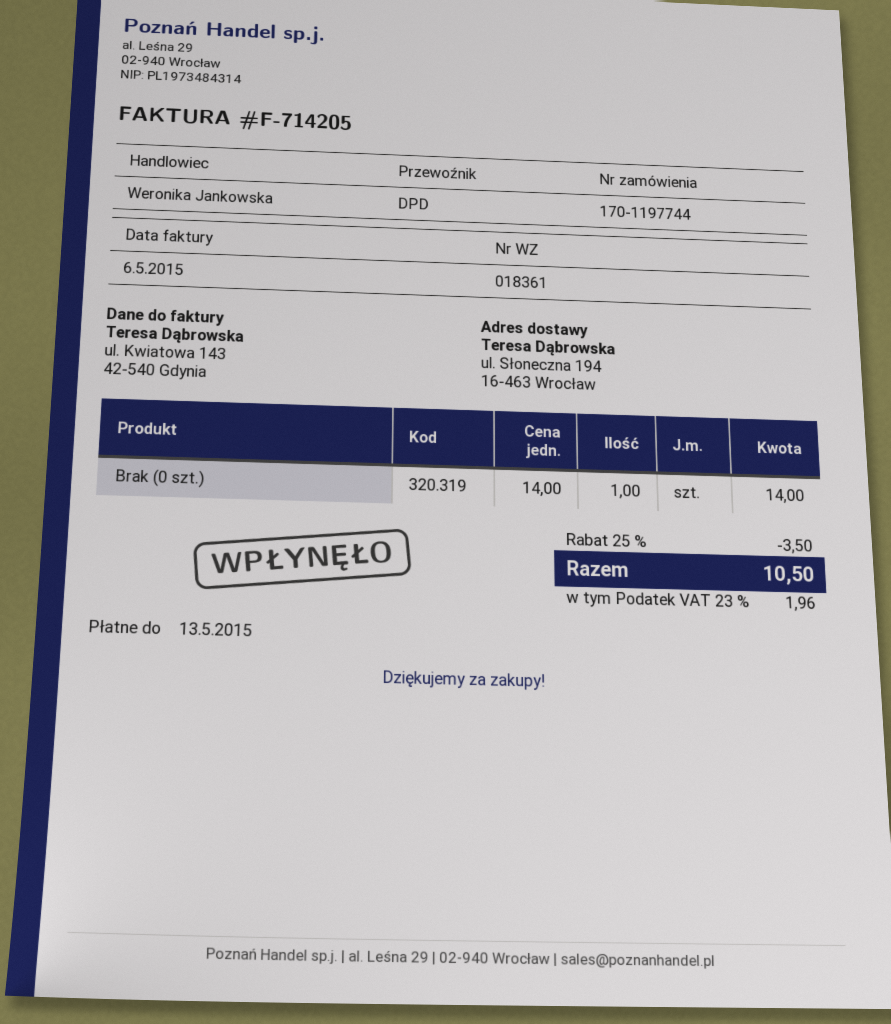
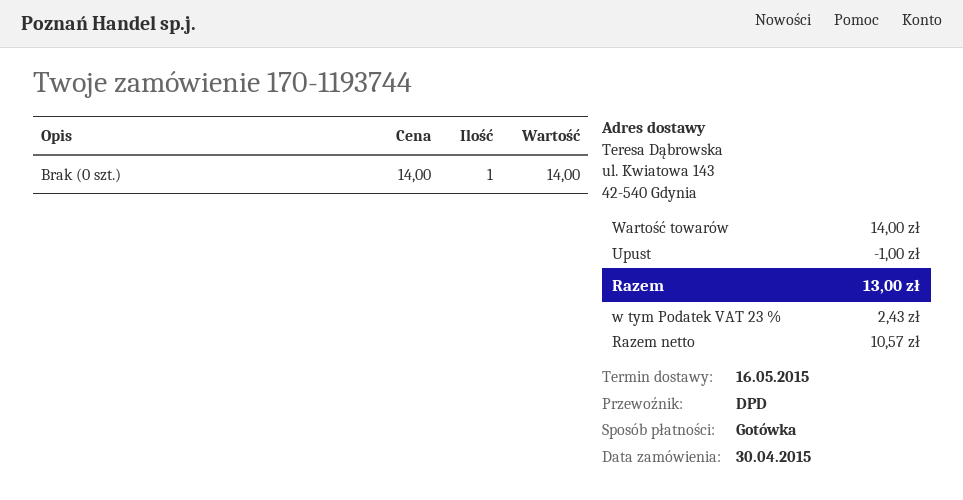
order number: 170-1197744 -> 170-1193744
ship to: ul. Słoneczna 194, 16-463 Wrocław -> ul. Kwiatowa 143, 42-540 Gdynia
discount: 3.50 -> 1.00
tax: 23% = 1.96 -> 23% = 2.43
total: 10.50 -> 13.00

